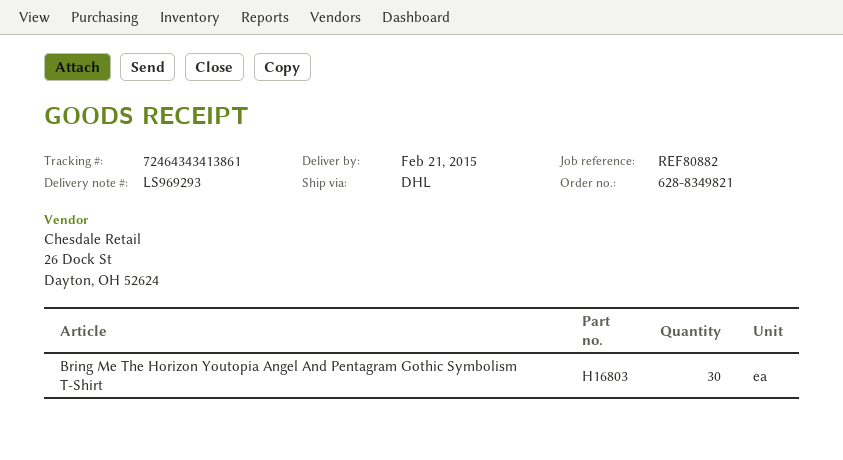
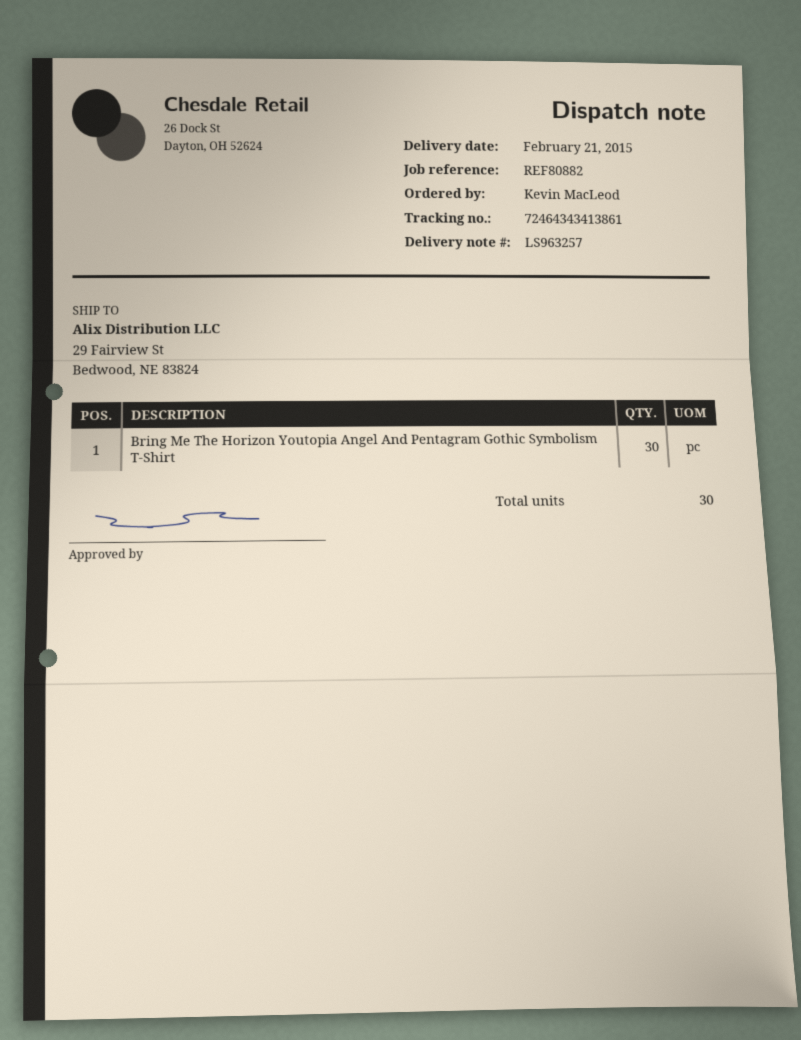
delivery note number: LS969293 -> LS963257

